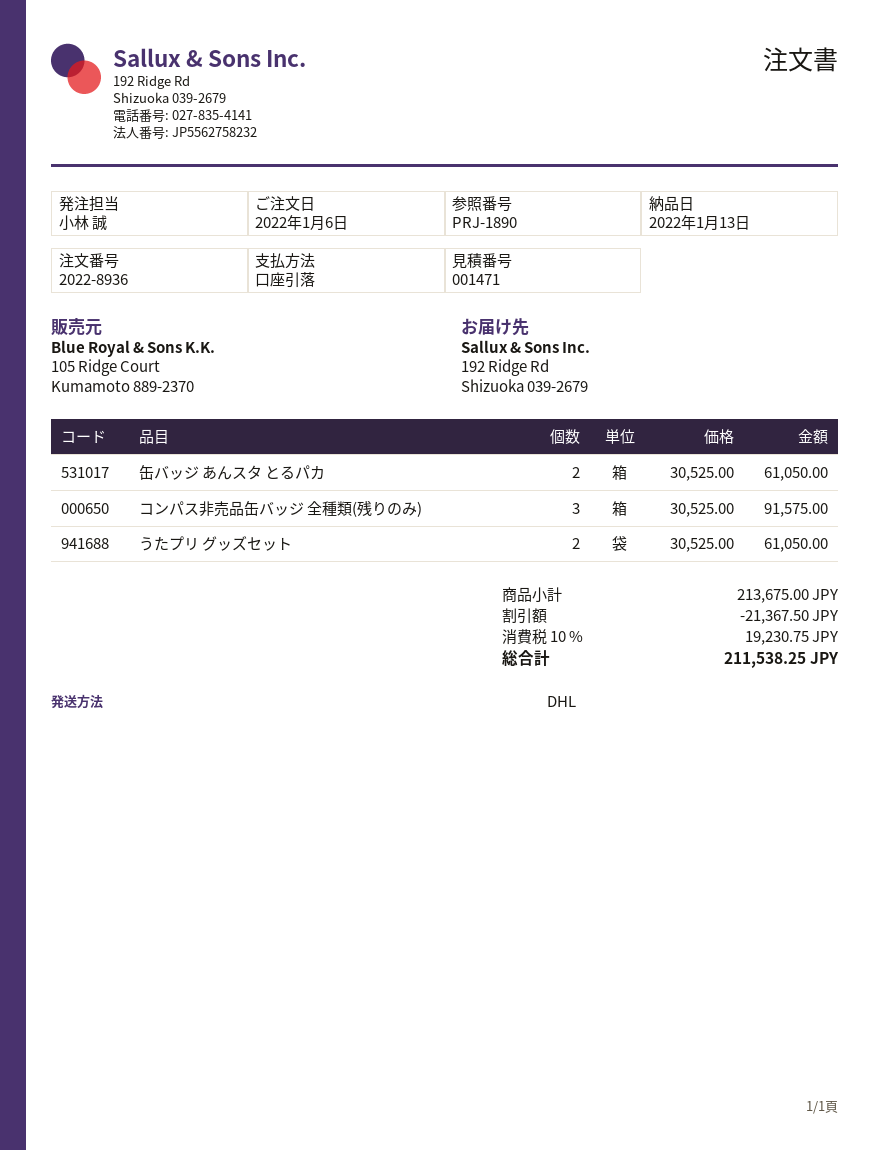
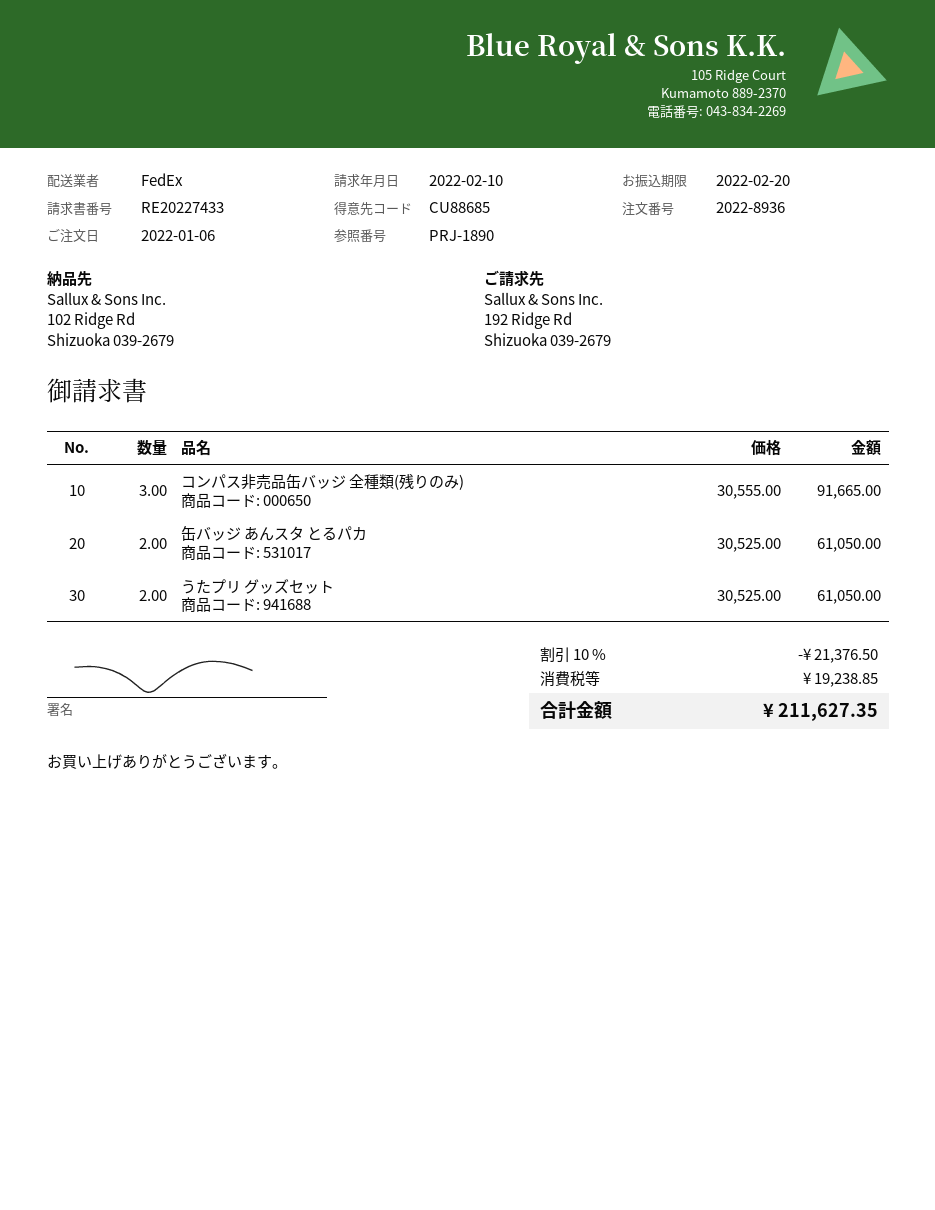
shipping method: DHL -> FedEx
ship to: 192 Ridge Rd, Shizuoka 039-2679 -> 102 Ridge Rd, Shizuoka 039-2679
コンパス非売品缶バッジ 全種類(残りのみ): 3 x 30525.00 = 91575.00 -> 3 x 30555.00 = 91665.00
discount: 21367.50 -> 21376.50
tax: 19230.75 -> 19238.85
total: 211538.25 -> 211627.35

